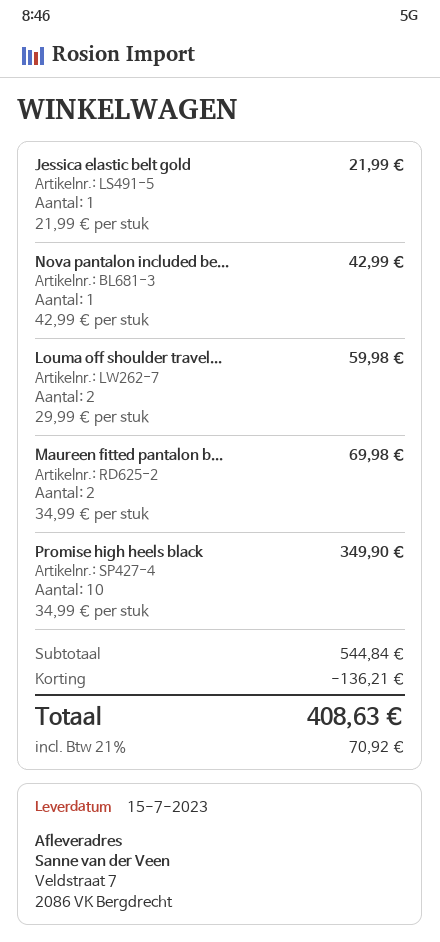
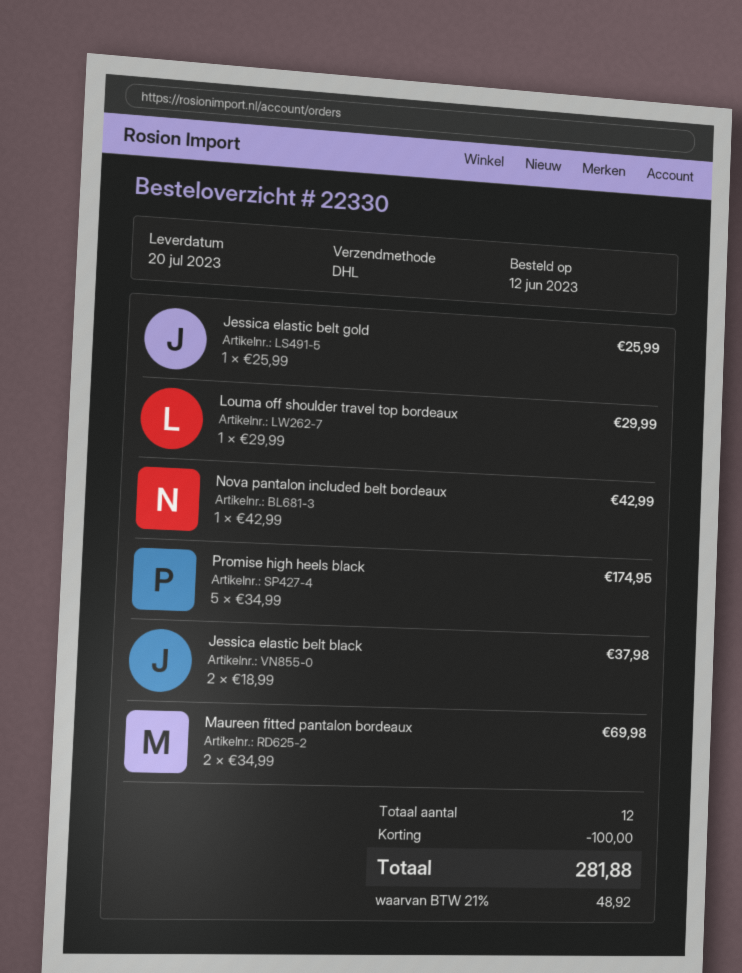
delivery date: 2023-07-15 -> 2023-07-20
Jessica elastic belt gold: 1 x 21.99 = 21.99 -> 1 x 25.99 = 25.99
Louma off shoulder travel...: 2 x 29.99 = 59.98 -> 1 x 29.99 = 29.99
Promise high heels black: 10 x 34.99 = 349.90 -> 5 x 34.99 = 174.95
Jessica elastic belt black: none -> 2 x 18.99 = 37.98
discount: 136.21 -> 100.00
tax: 21% = 70.92 -> 21% = 48.92
total: 408.63 -> 281.88

